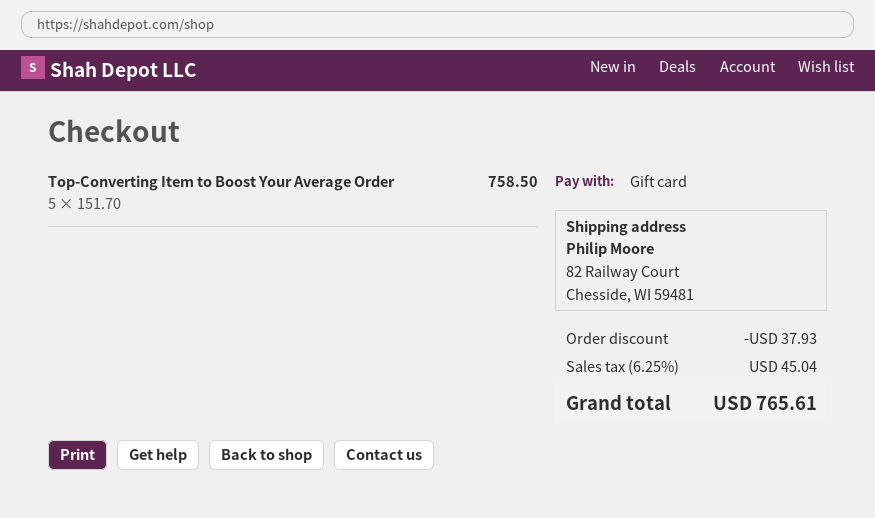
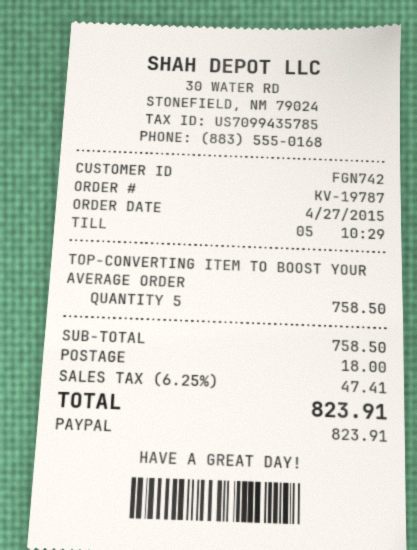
payment method: gift card -> PayPal
discount: 37.93 -> none
shipping: none -> 18.00
tax: 6.25% = 45.04 -> 6.25% = 47.41
total: 765.61 -> 823.91

